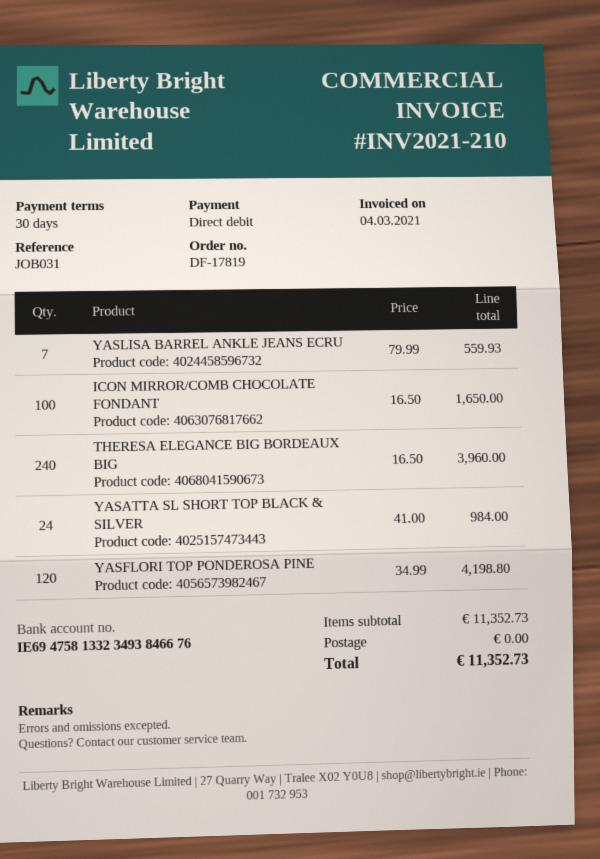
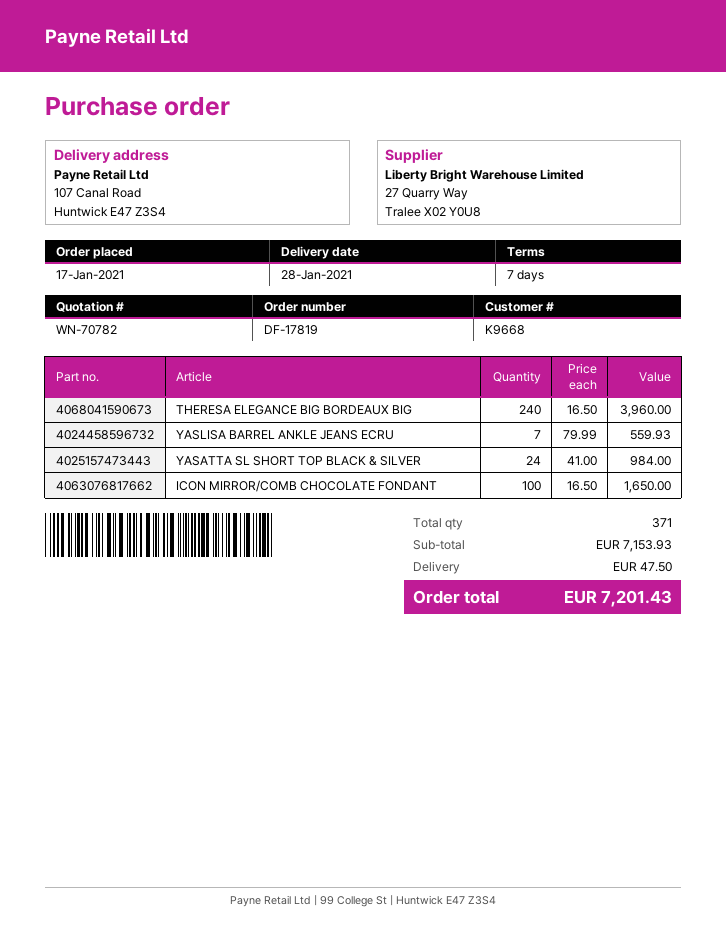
payment terms: 30 days -> 7 days
YASFLORI TOP PONDEROSA PINE: 120 x 34.99 = 4198.80 -> none
subtotal: 11352.73 -> 7153.93
shipping: 0.00 -> 47.50
total: 11352.73 -> 7201.43

